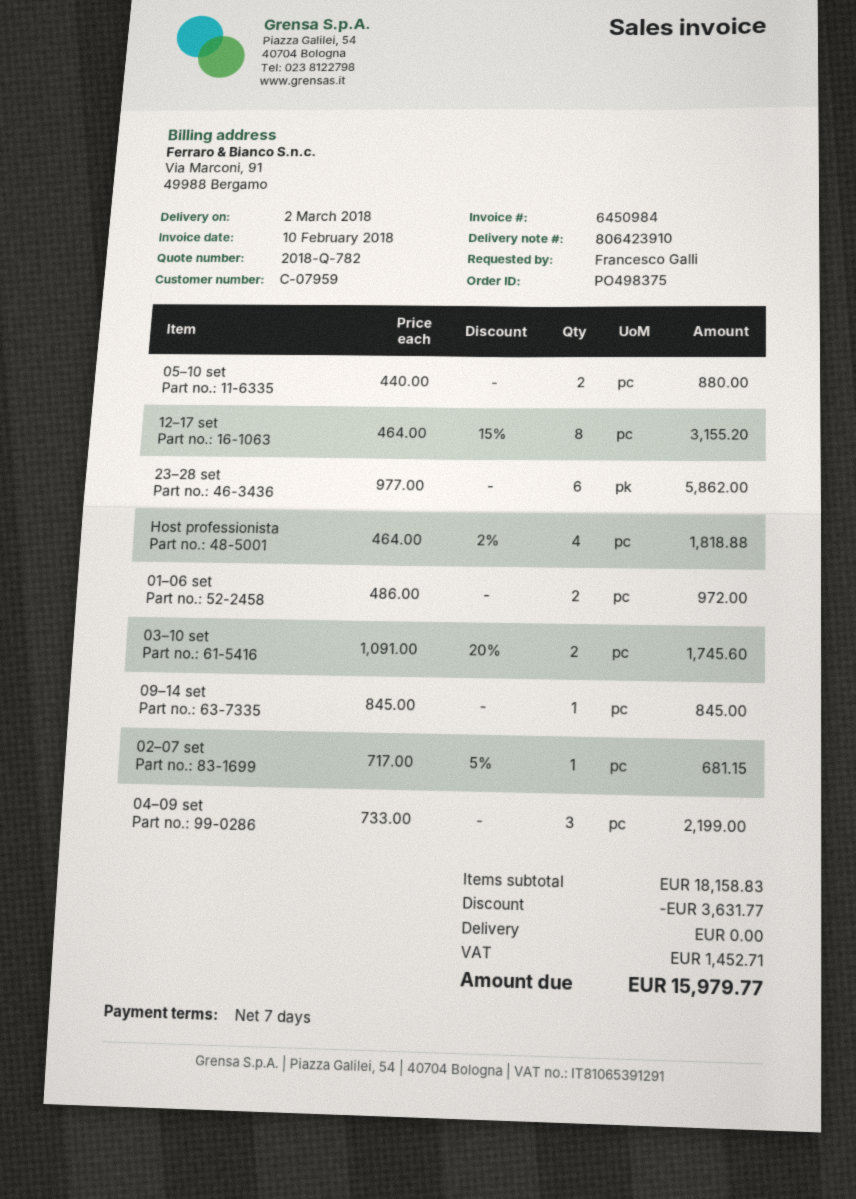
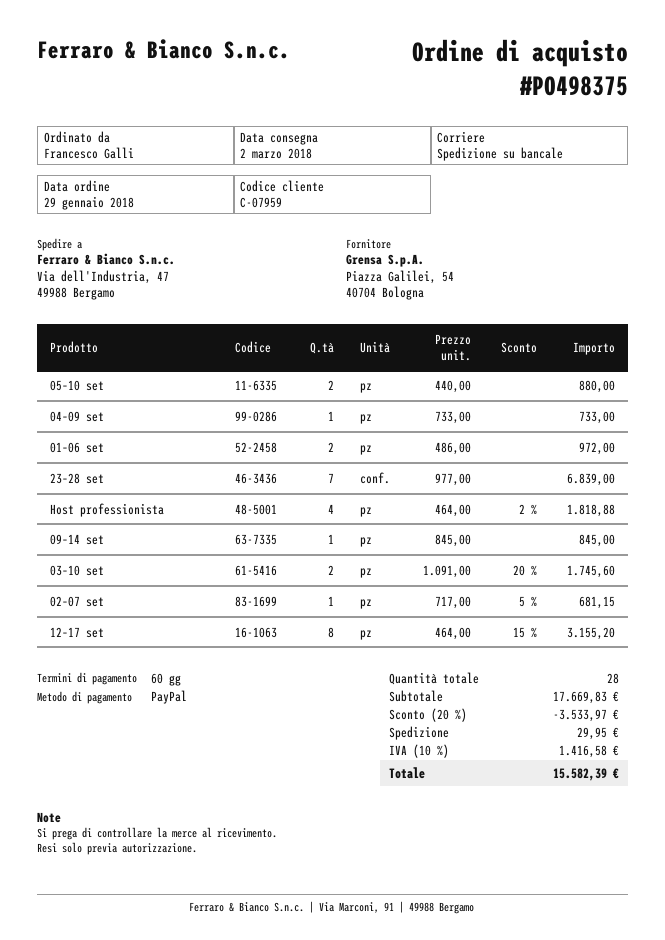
payment terms: 7 days -> 60 days
23–28 set: 6 x 977.00 = 5862.00 -> 7 x 977.00 = 6839.00
04–09 set: 3 x 733.00 = 2199.00 -> 1 x 733.00 = 733.00
subtotal: 18158.83 -> 17669.83
discount: 3631.77 -> 3533.97
shipping: 0.00 -> 29.95
tax: 1452.71 -> 1416.58
total: 15979.77 -> 15582.39

